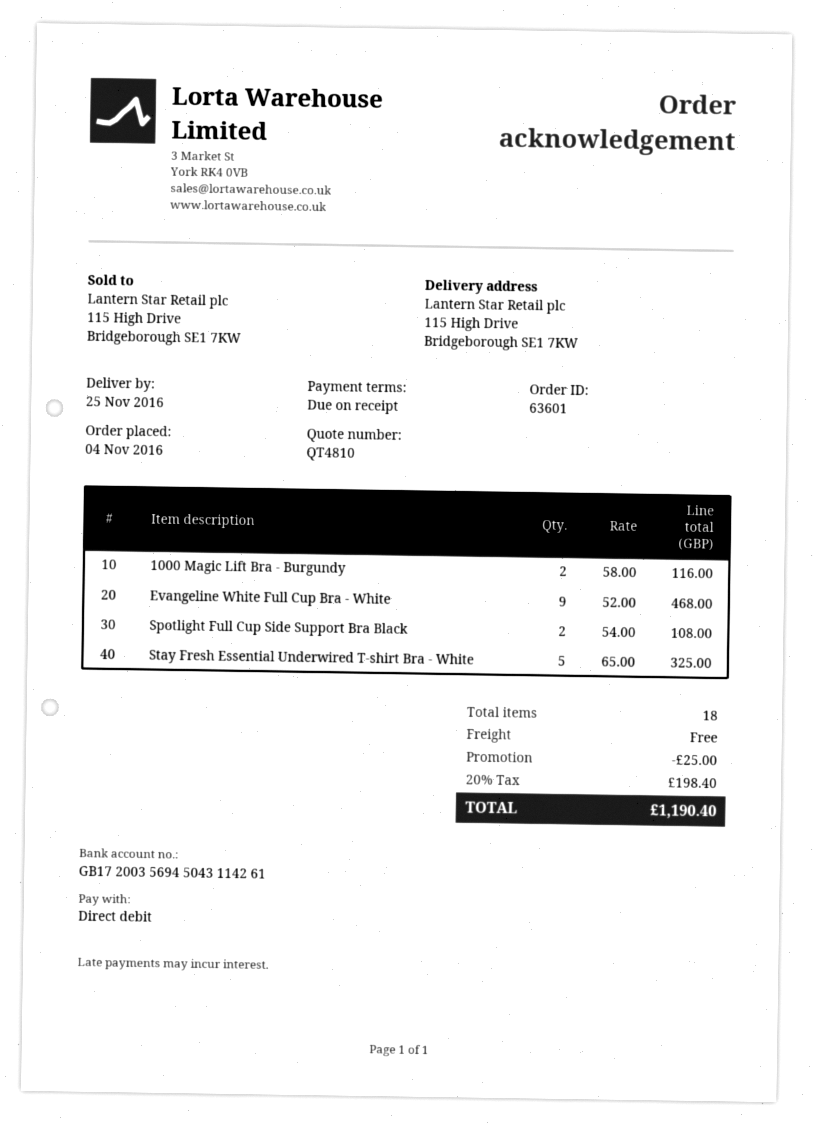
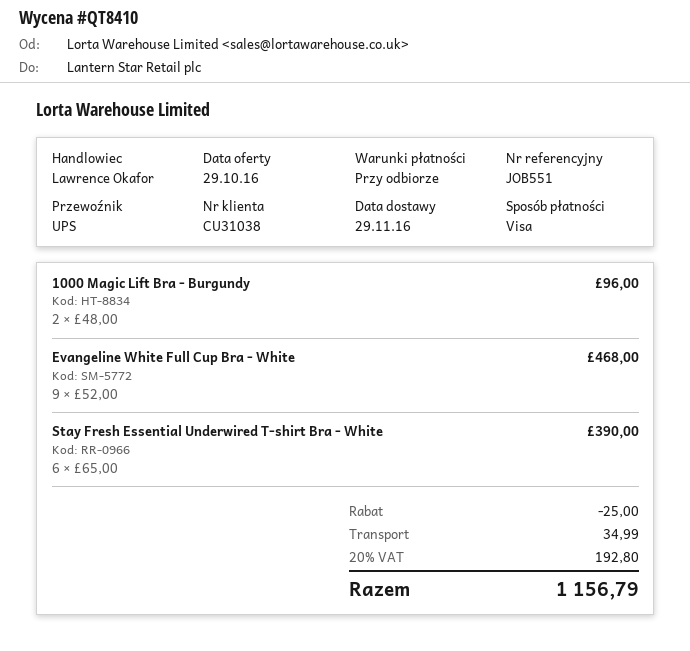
quote number: QT4810 -> QT8410
delivery date: 2016-11-25 -> 2016-11-29
payment method: direct debit -> Visa
1000 Magic Lift Bra - Burgundy: 2 x 58.00 = 116.00 -> 2 x 48.00 = 96.00
Spotlight Full Cup Side Support Bra Black: 2 x 54.00 = 108.00 -> none
Stay Fresh Essential Underwired T-shirt Bra - White: 5 x 65.00 = 325.00 -> 6 x 65.00 = 390.00
shipping: 0.00 -> 34.99
tax: 20% = 198.40 -> 20% = 192.80
total: 1190.40 -> 1156.79

